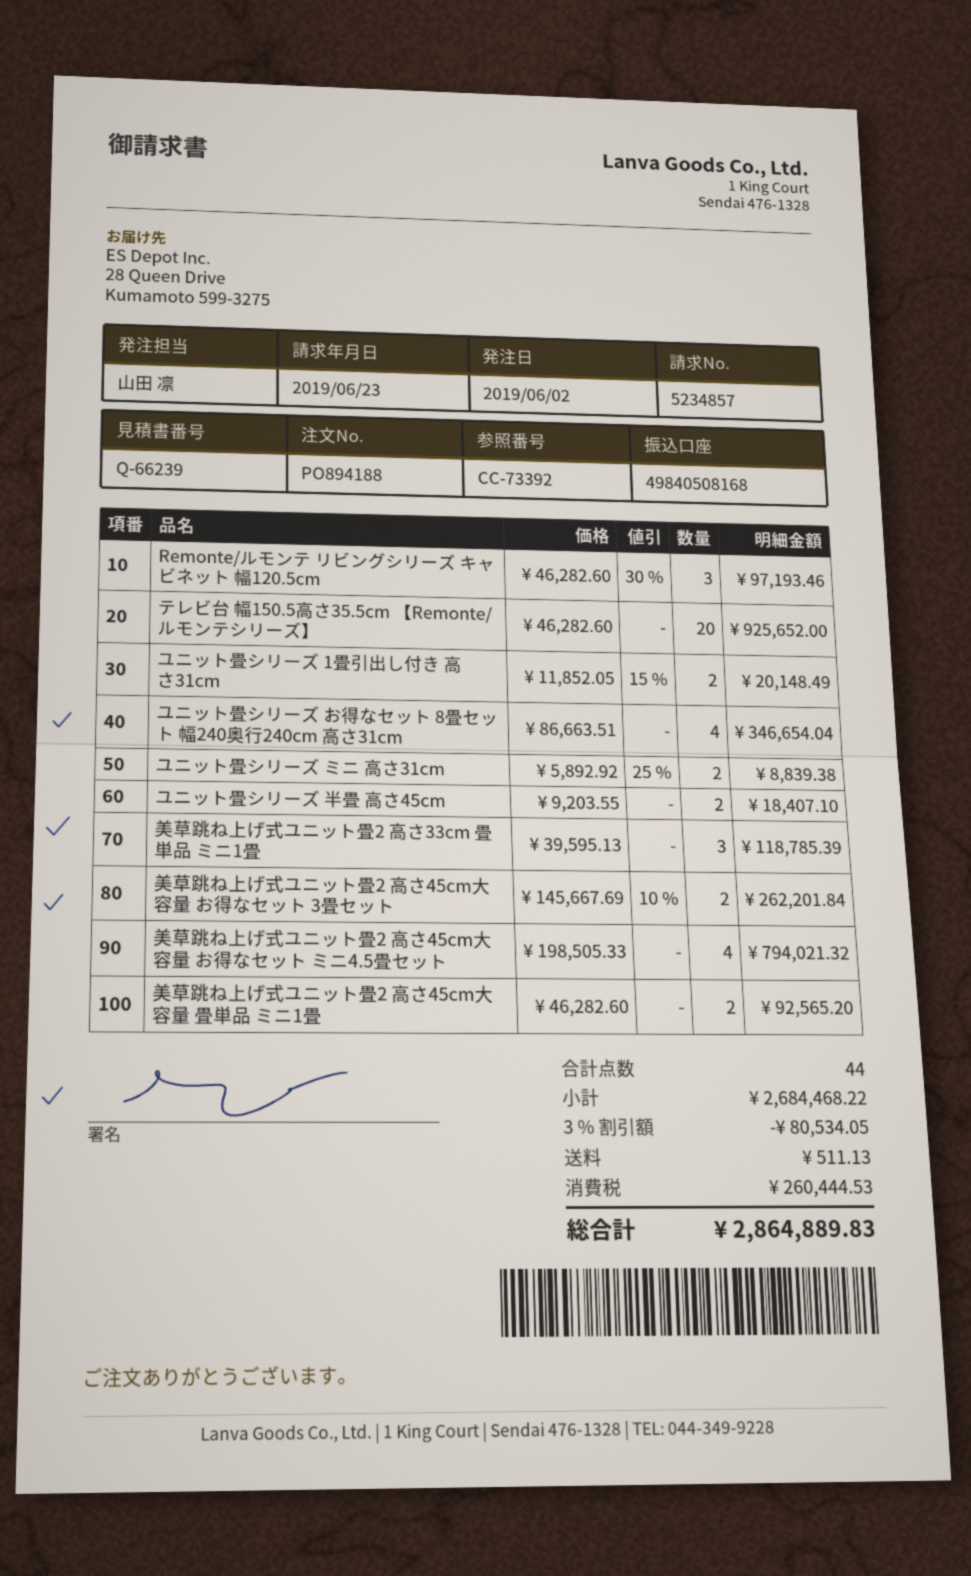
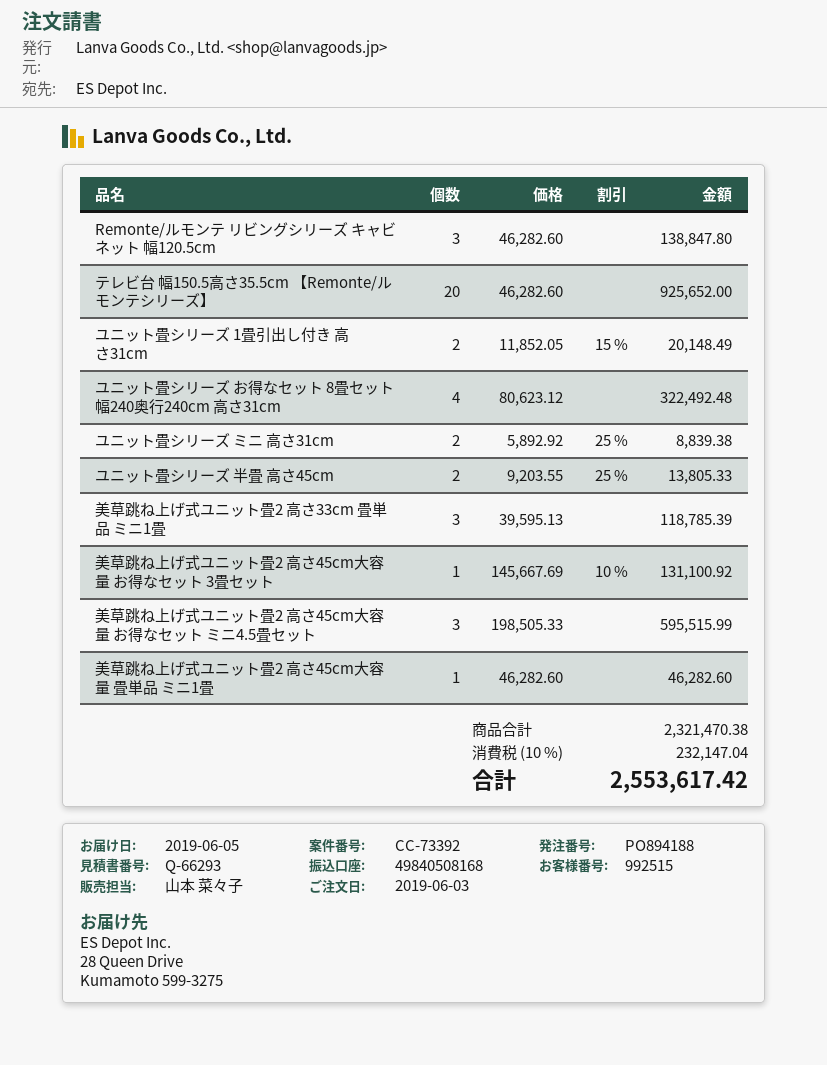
quote number: Q-66239 -> Q-66293
order date: 2019-06-02 -> 2019-06-03
Remonte/ルモンテ リビングシリーズ キャビネット 幅120.5cm: 3 x 46282.60 - 30% = 97193.46 -> 3 x 46282.60 = 138847.80
ユニット畳シリーズ お得なセット 8畳セット 幅240奥行240cm 高さ31cm: 4 x 86663.51 = 346654.04 -> 4 x 80623.12 = 322492.48
ユニット畳シリーズ 半畳 高さ45cm: 2 x 9203.55 = 18407.10 -> 2 x 9203.55 - 25% = 13805.33
美草跳ね上げ式ユニット畳2 高さ45cm大容量 お得なセット 3畳セット: 2 x 145667.69 - 10% = 262201.84 -> 1 x 145667.69 - 10% = 131100.92
美草跳ね上げ式ユニット畳2 高さ45cm大容量 お得なセット ミニ4.5畳セット: 4 x 198505.33 = 794021.32 -> 3 x 198505.33 = 595515.99
美草跳ね上げ式ユニット畳2 高さ45cm大容量 畳単品 ミニ1畳: 2 x 46282.60 = 92565.20 -> 1 x 46282.60 = 46282.60
subtotal: 2684468.22 -> 2321470.38
discount: 3% = 80534.05 -> none
shipping: 511.13 -> none
tax: 260444.53 -> 232147.04
total: 2864889.83 -> 2553617.42

